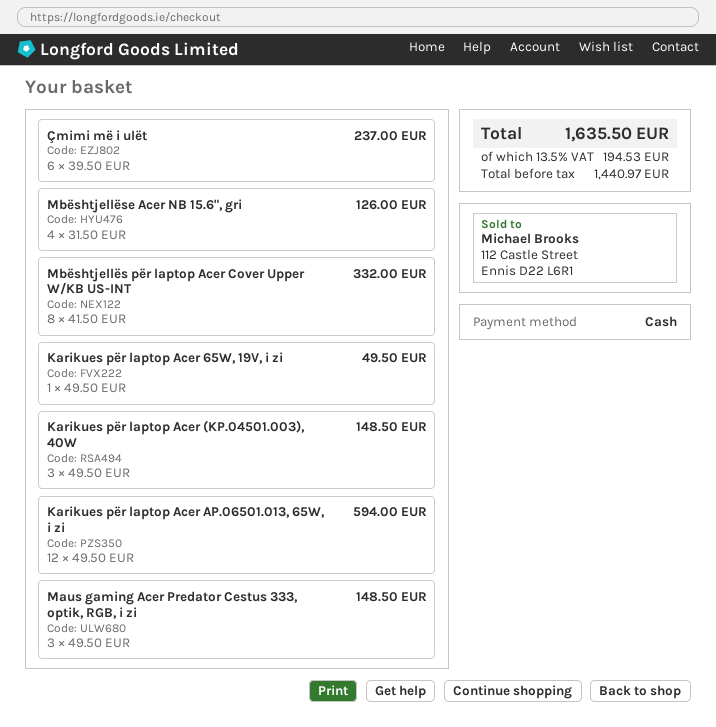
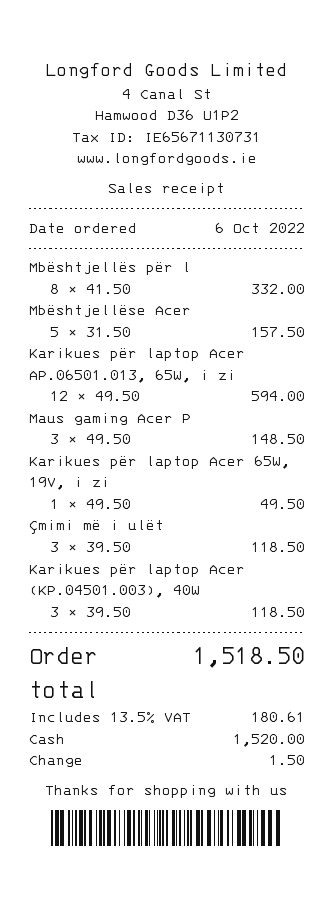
Çmimi më i ulët: 6 x 39.50 = 237.00 -> 3 x 39.50 = 118.50
Mbështjellëse Acer NB 15.6", gri: 4 x 31.50 = 126.00 -> 5 x 31.50 = 157.50
Karikues për laptop Acer (KP.04501.003), 40W: 3 x 49.50 = 148.50 -> 3 x 39.50 = 118.50
tax: 13.5% = 194.53 -> 13.5% = 180.61
total: 1635.50 -> 1518.50

